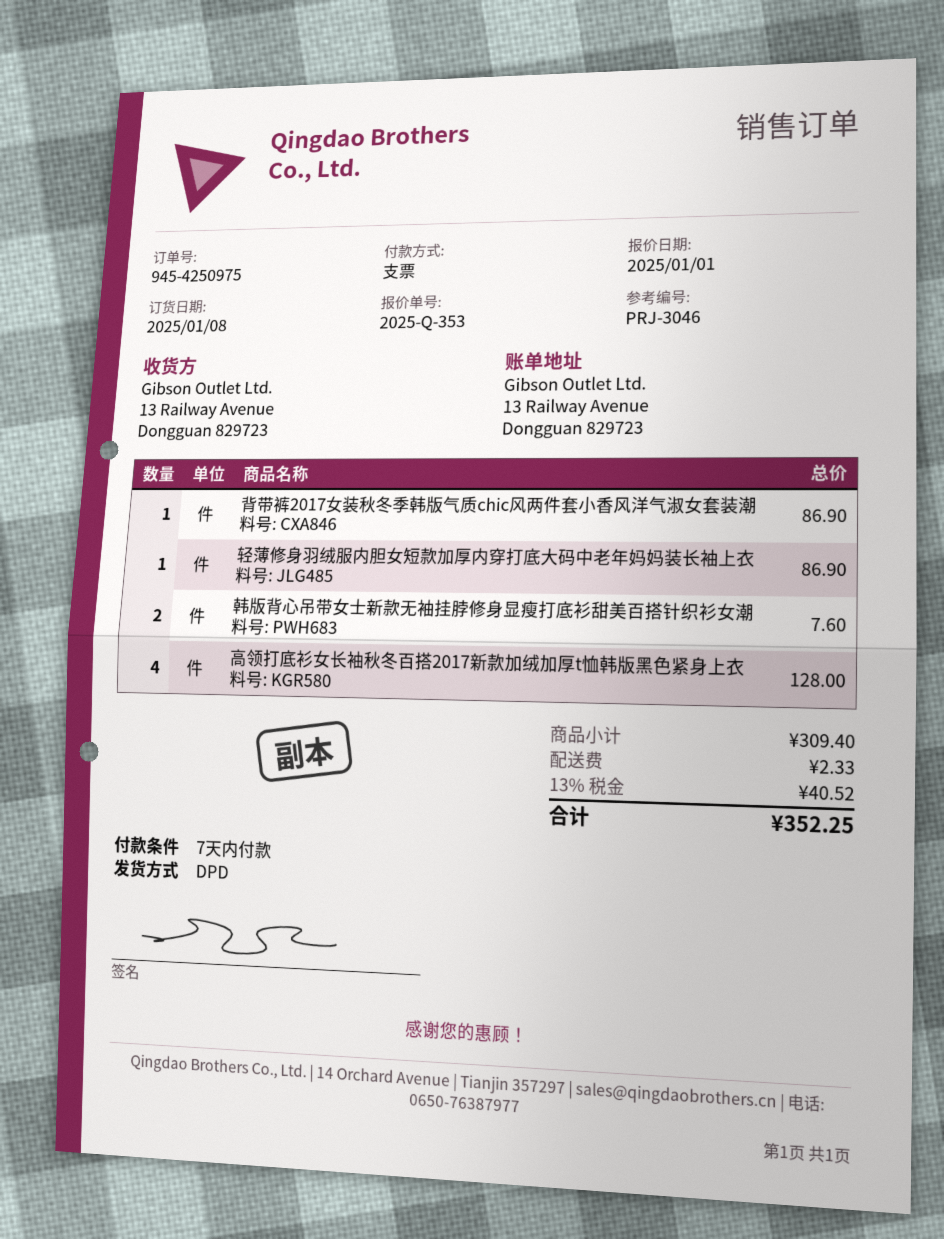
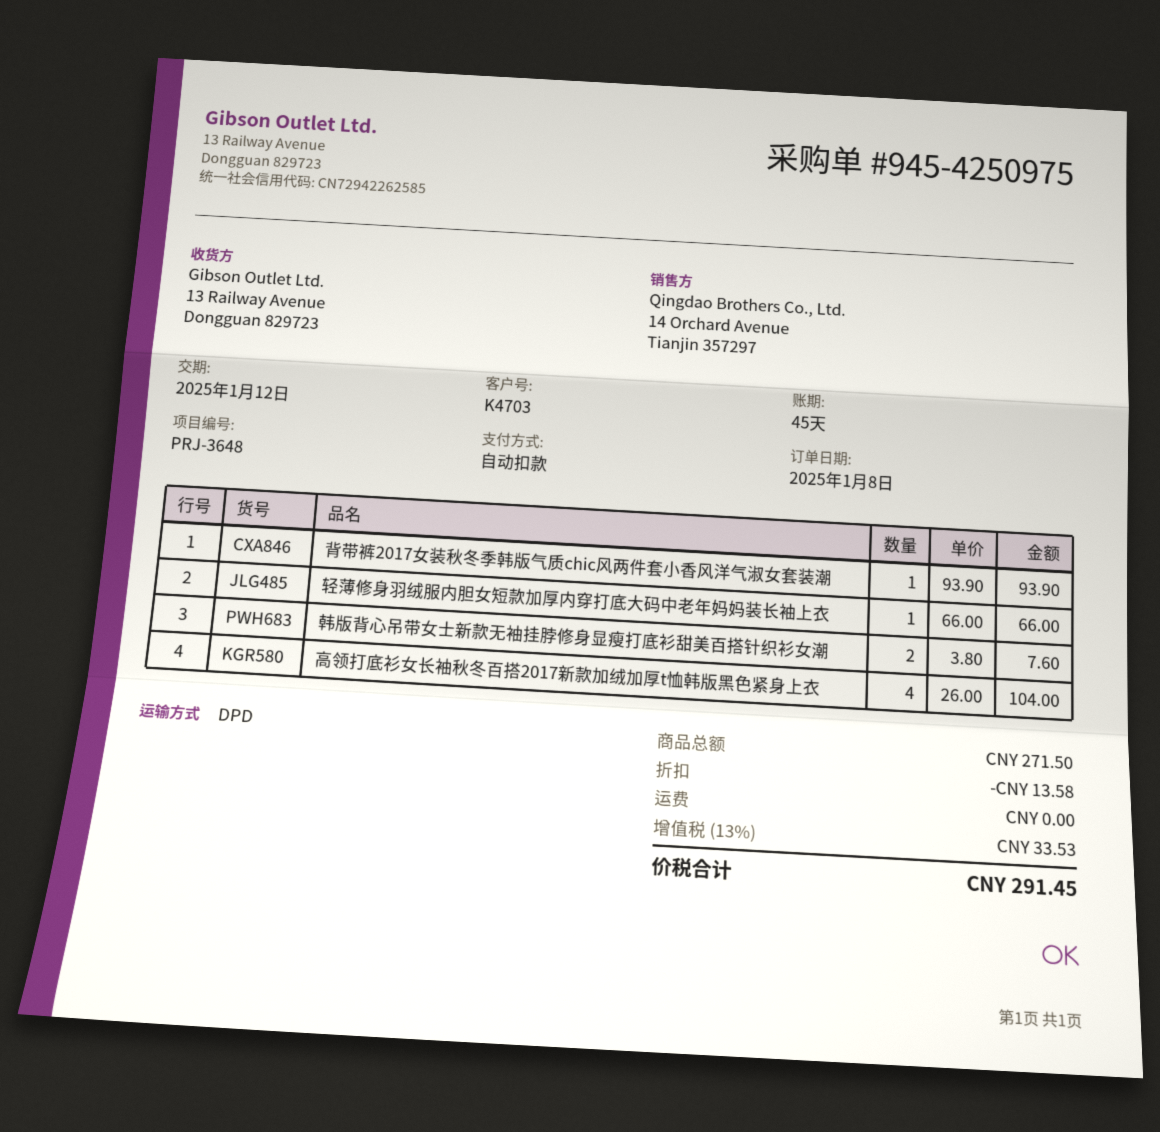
payment terms: 7 days -> 45 days
reference: PRJ-3046 -> PRJ-3648
payment method: cheque -> direct debit
背带裤2017女装秋冬季韩版气质chic风两件套小香风洋气淑女套装潮: 1 for 86.90 -> 1 for 93.90
轻薄修身羽绒服内胆女短款加厚内穿打底大码中老年妈妈装长袖上衣: 1 for 86.90 -> 1 for 66.00
高领打底衫女长袖秋冬百搭2017新款加绒加厚t恤韩版黑色紧身上衣: 4 for 128.00 -> 4 for 104.00
subtotal: 309.40 -> 271.50
discount: none -> 13.58
shipping: 2.33 -> 0.00
tax: 13% = 40.52 -> 13% = 33.53
total: 352.25 -> 291.45

